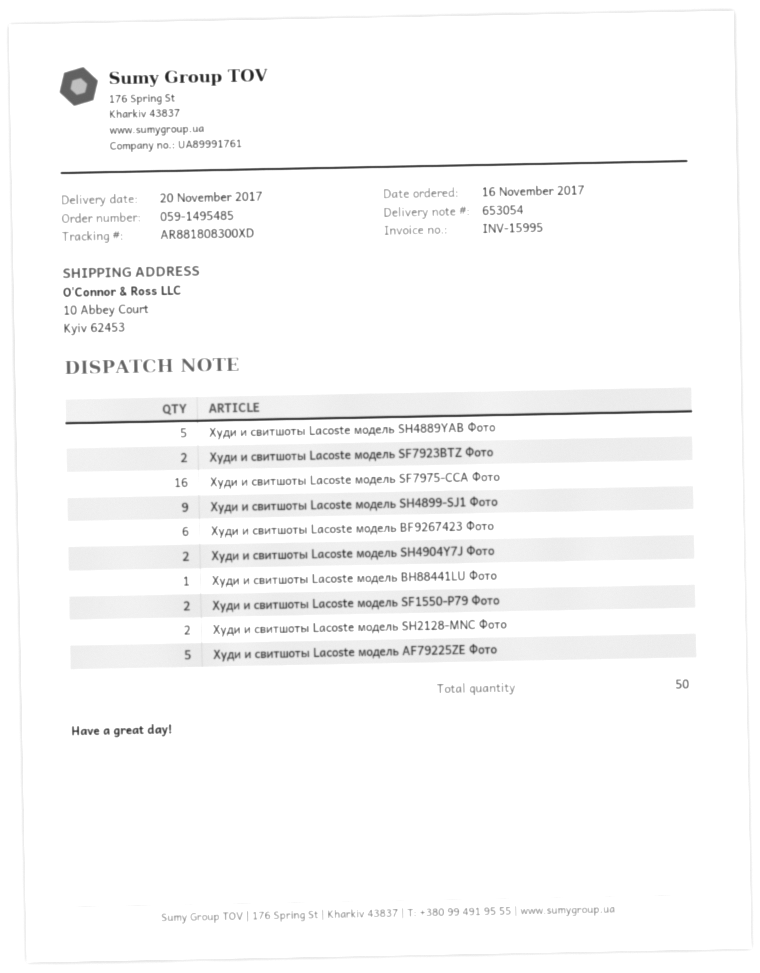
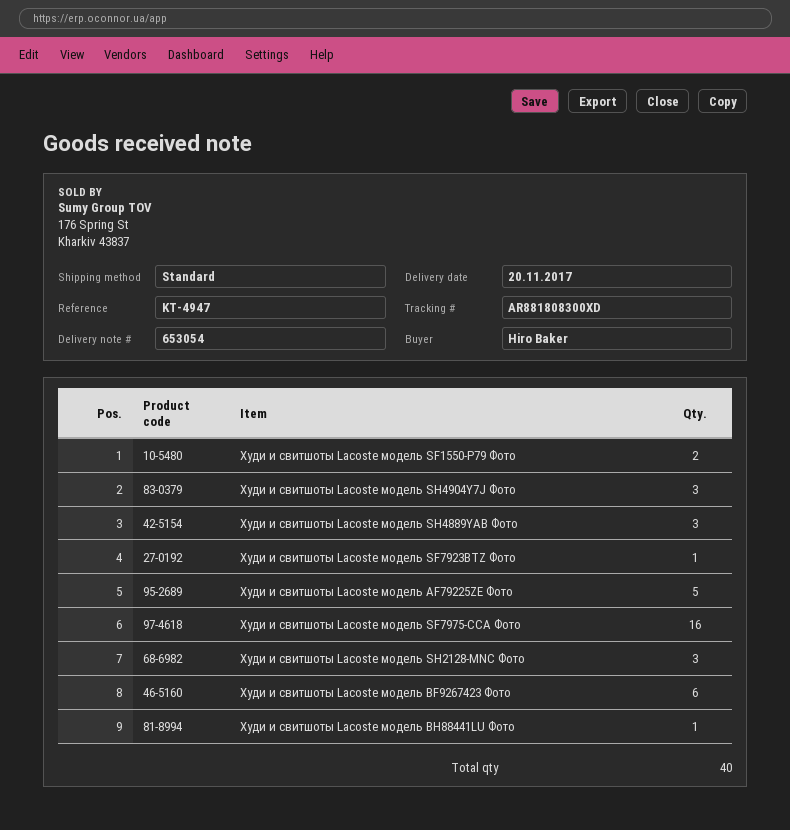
Худи и свитшоты Lacoste модель SH4889YAB Фото: 5 -> 3
Худи и свитшоты Lacoste модель SF7923BTZ Фото: 2 -> 1
Худи и свитшоты Lacoste модель SH4899-SJ1 Фото: 9 -> none
Худи и свитшоты Lacoste модель SH4904Y7J Фото: 2 -> 3
Худи и свитшоты Lacoste модель SH2128-MNC Фото: 2 -> 3
total quantity: 50 -> 40

